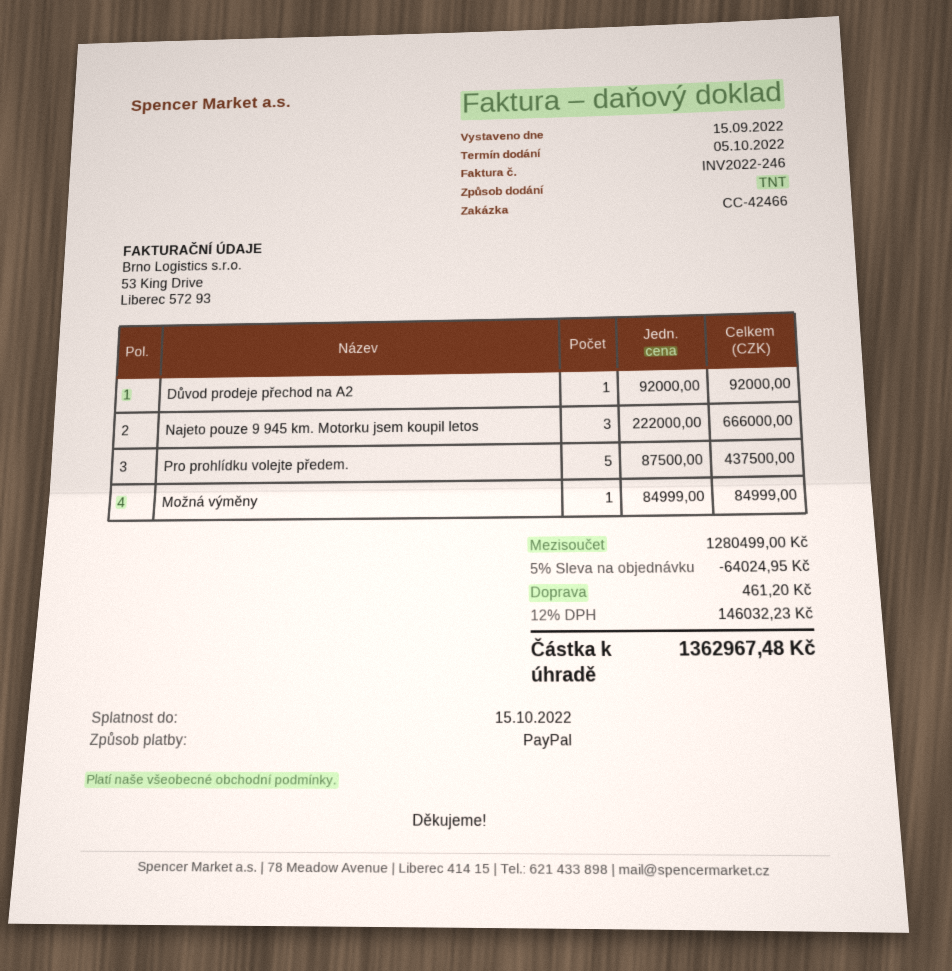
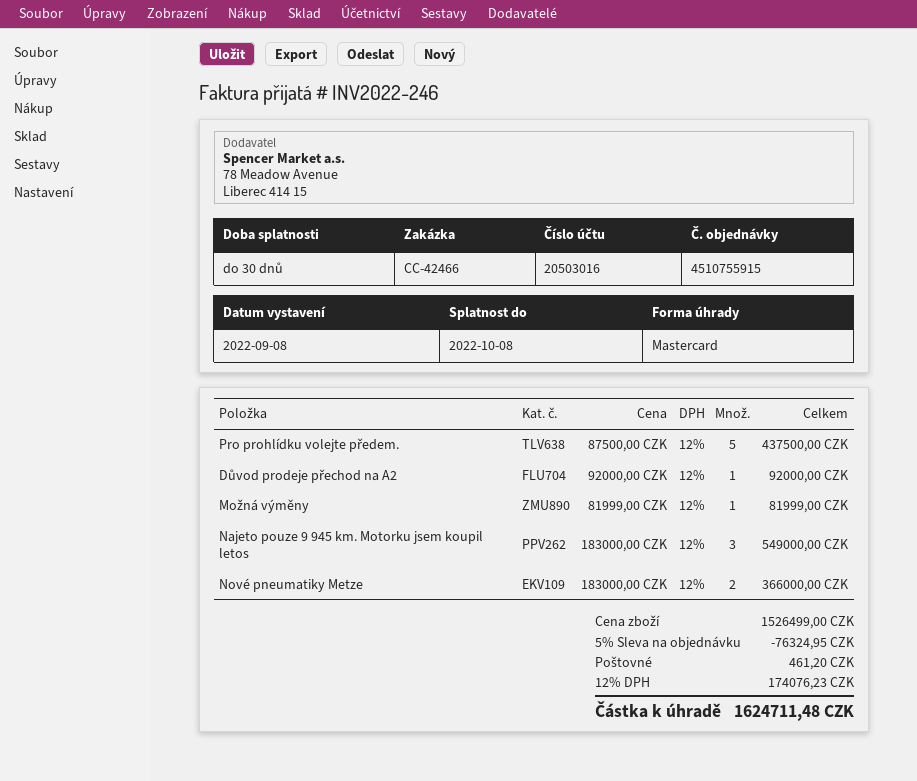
invoice date: 2022-09-15 -> 2022-09-08
due date: 2022-10-15 -> 2022-10-08
payment method: PayPal -> Mastercard
Najeto pouze 9 945 km. Motorku jsem koupil letos: 3 x 222000.00 = 666000.00 -> 3 x 183000.00 = 549000.00
Možná výměny: 1 x 84999.00 = 84999.00 -> 1 x 81999.00 = 81999.00
Nové pneumatiky Metze: none -> 2 x 183000.00 = 366000.00
subtotal: 1280499.00 -> 1526499.00
discount: 5% = 64024.95 -> 5% = 76324.95
tax: 12% = 146032.23 -> 12% = 174076.23
total: 1362967.48 -> 1624711.48

